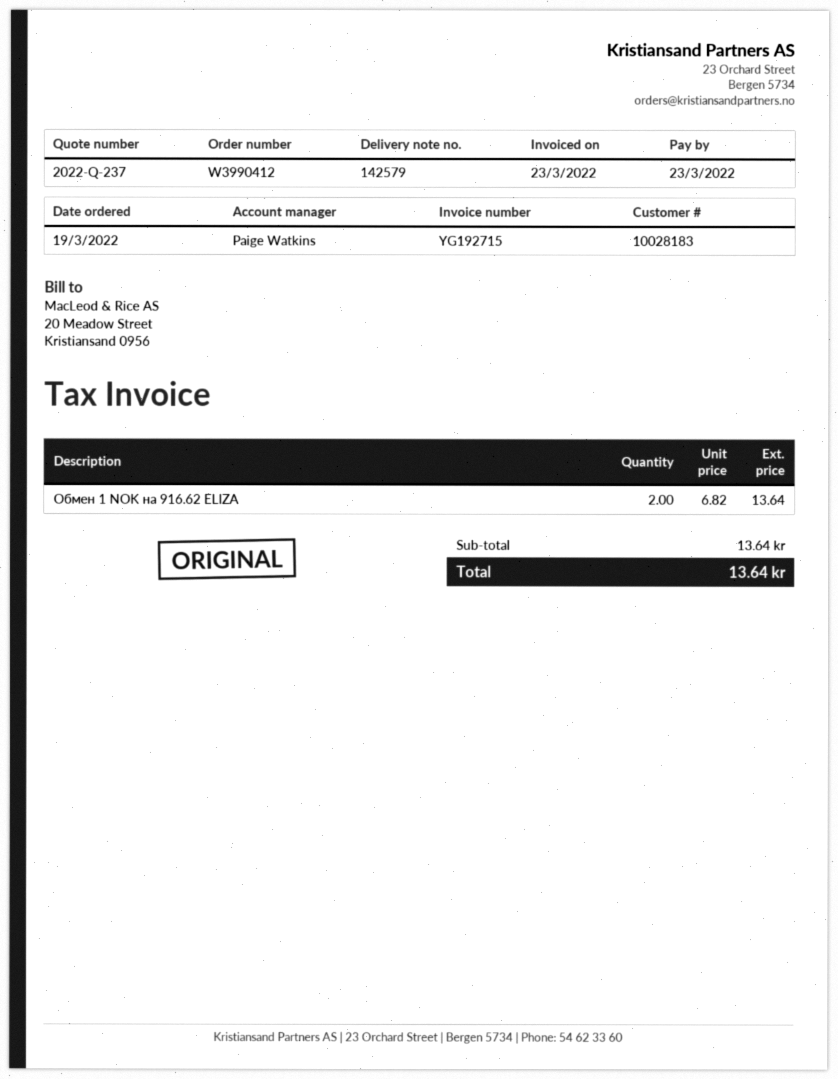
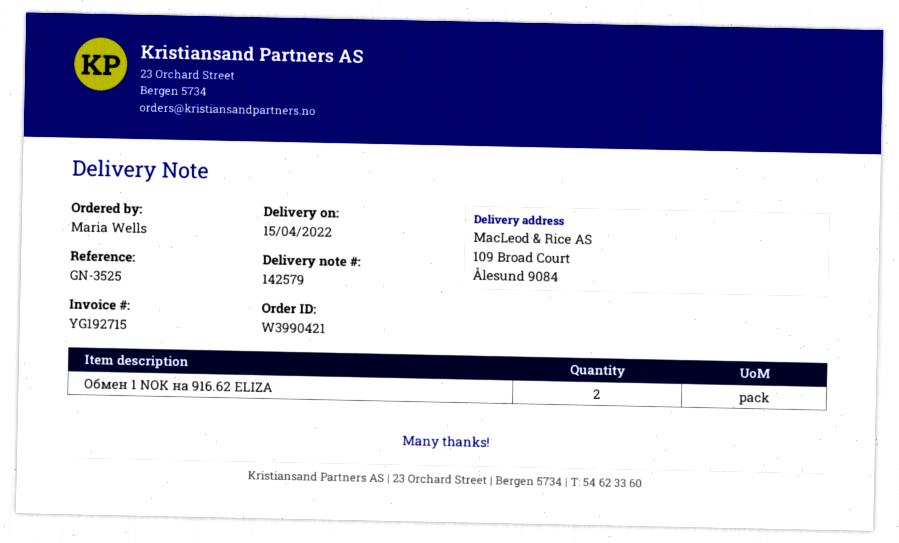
order number: W3990412 -> W3990421

